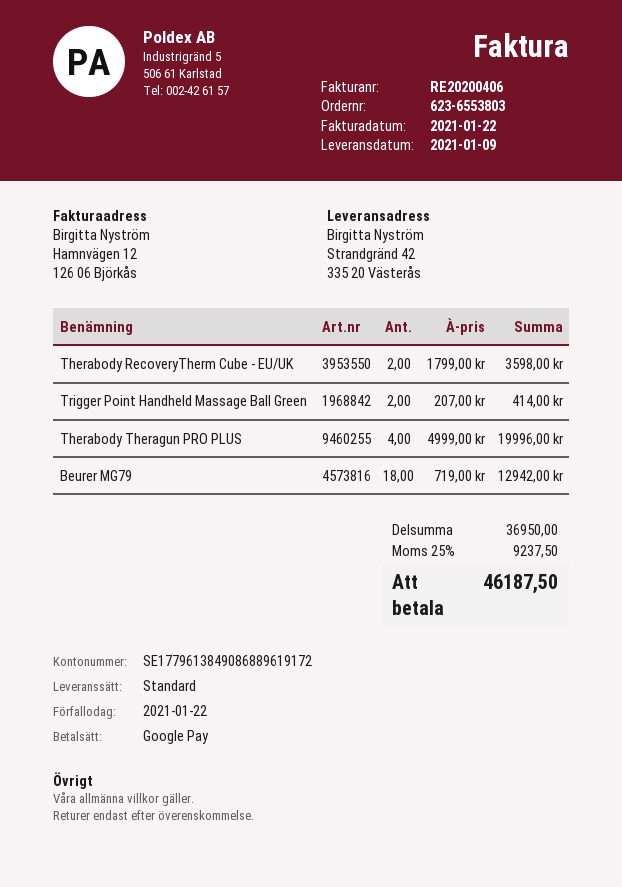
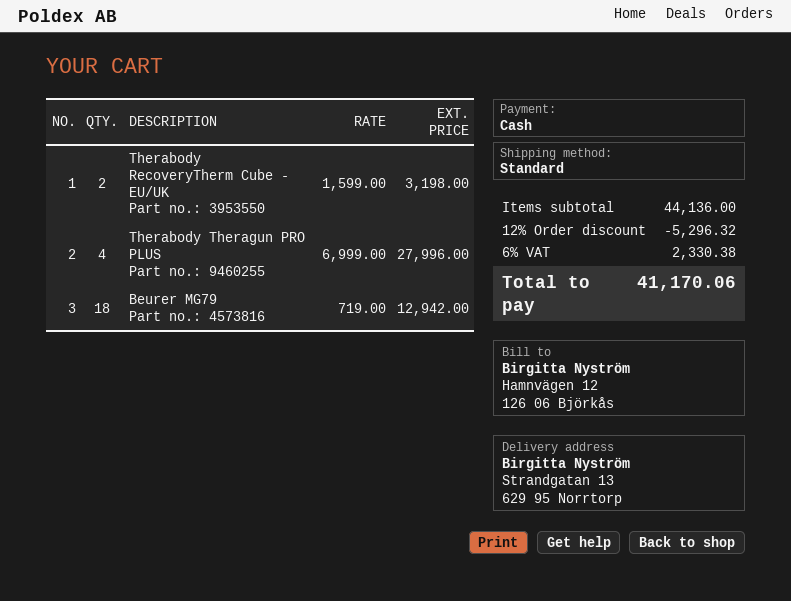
payment method: Google Pay -> cash
ship to: Strandgränd 42, 335 20 Västerås -> Strandgatan 13, 629 95 Norrtorp
Therabody RecoveryTherm Cube - EU/UK: 2 x 1799.00 = 3598.00 -> 2 x 1599.00 = 3198.00
Trigger Point Handheld Massage Ball Green: 2 x 207.00 = 414.00 -> none
Therabody Theragun PRO PLUS: 4 x 4999.00 = 19996.00 -> 4 x 6999.00 = 27996.00
subtotal: 36950.00 -> 44136.00
discount: none -> 12% = 5296.32
tax: 25% = 9237.50 -> 6% = 2330.38
total: 46187.50 -> 41170.06

